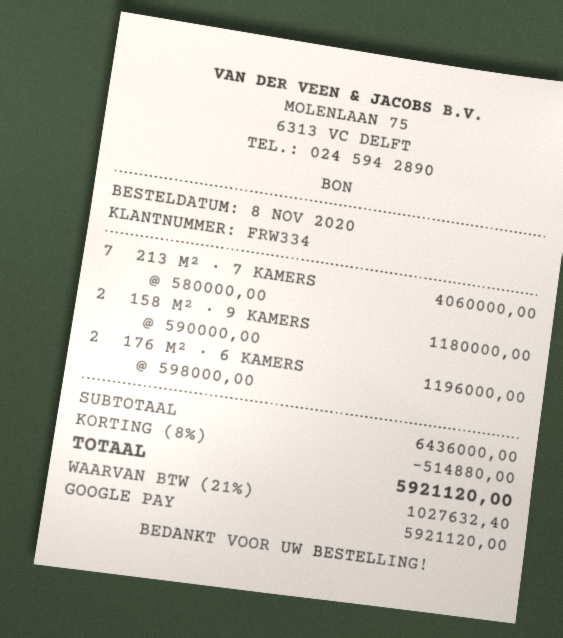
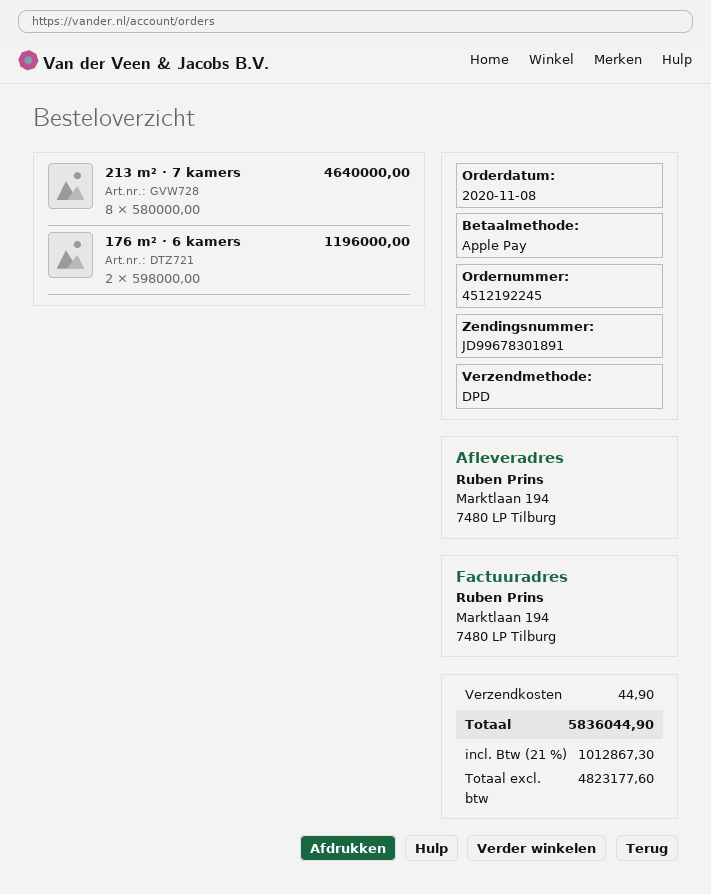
payment method: Google Pay -> Apple Pay
213 M² · 7 KAMERS: 7 x 580000.00 = 4060000.00 -> 8 x 580000.00 = 4640000.00
158 M² · 9 KAMERS: 2 x 590000.00 = 1180000.00 -> none
discount: 8% = 514880.00 -> none
shipping: none -> 44.90
tax: 21% = 1027632.40 -> 21% = 1012867.30
total: 5921120.00 -> 5836044.90

